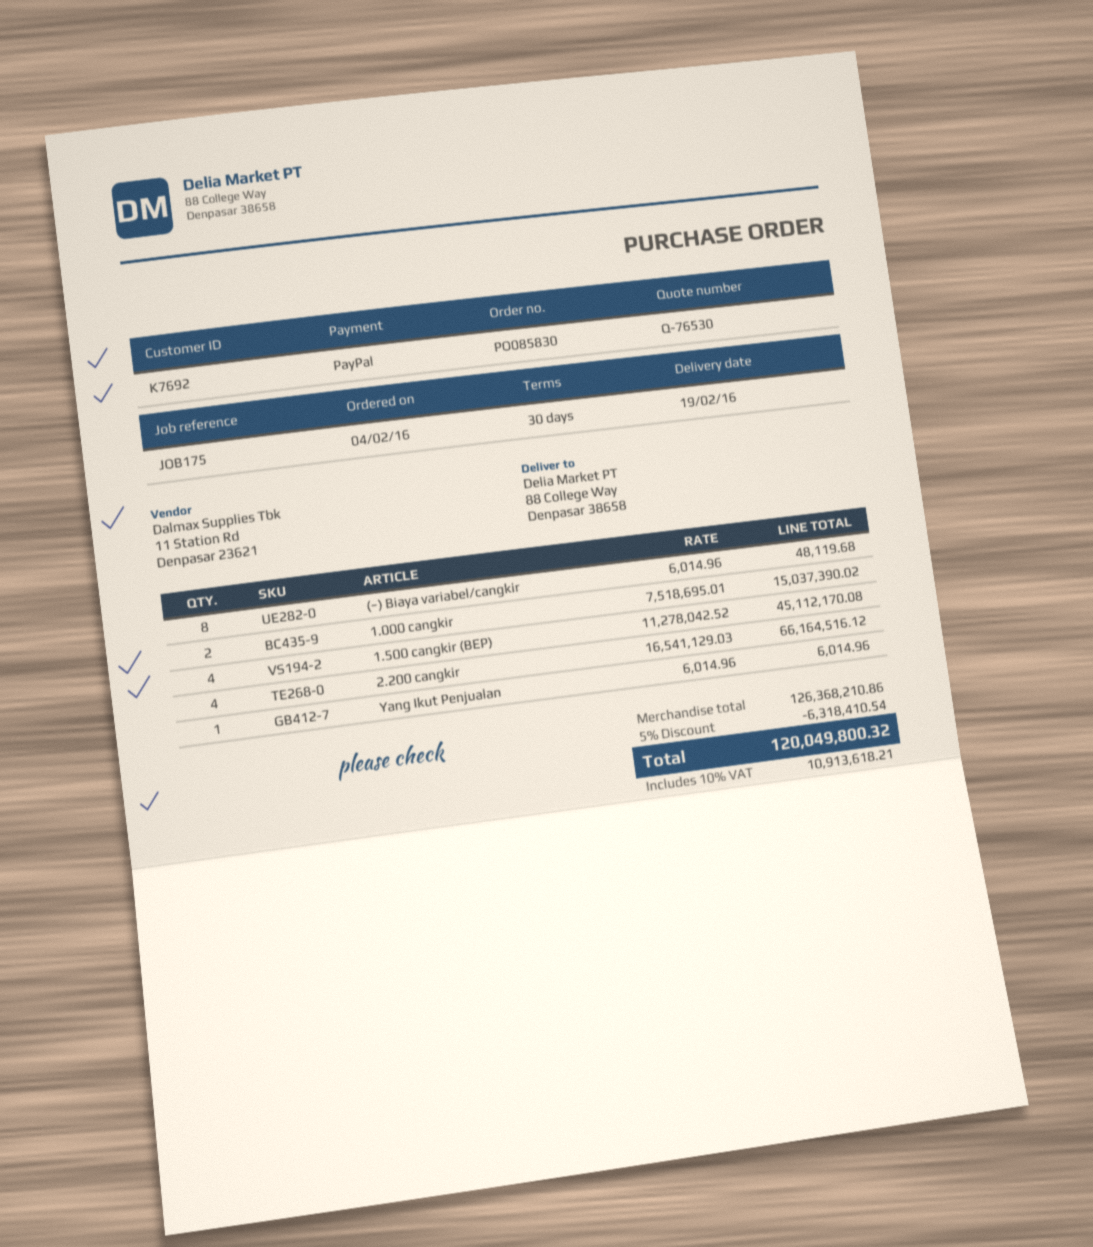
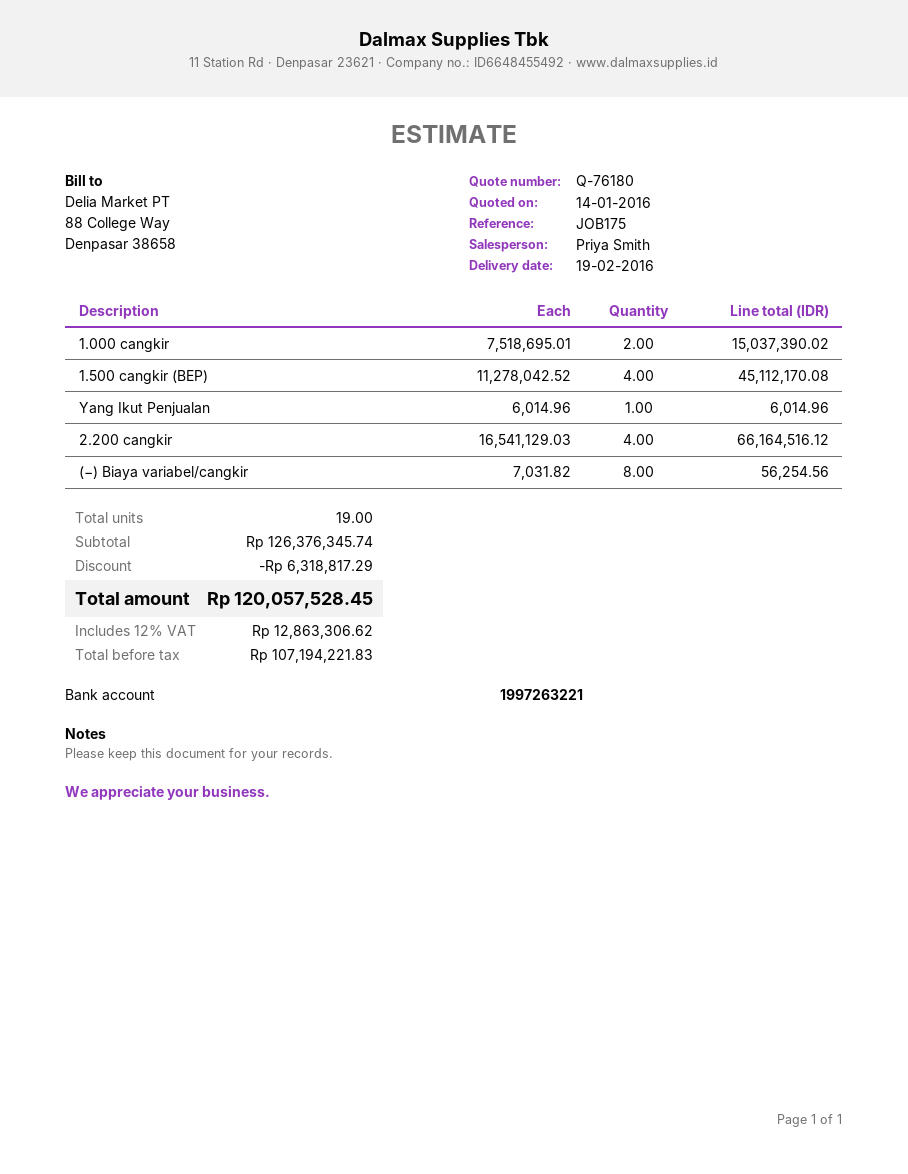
quote number: Q-76530 -> Q-76180
(−) Biaya variabel/cangkir: 8 x 6014.96 = 48119.68 -> 8 x 7031.82 = 56254.56
subtotal: 126368210.86 -> 126376345.74
discount: 6318410.54 -> 6318817.29
tax: 10% = 10913618.21 -> 12% = 12863306.62
total: 120049800.32 -> 120057528.45

